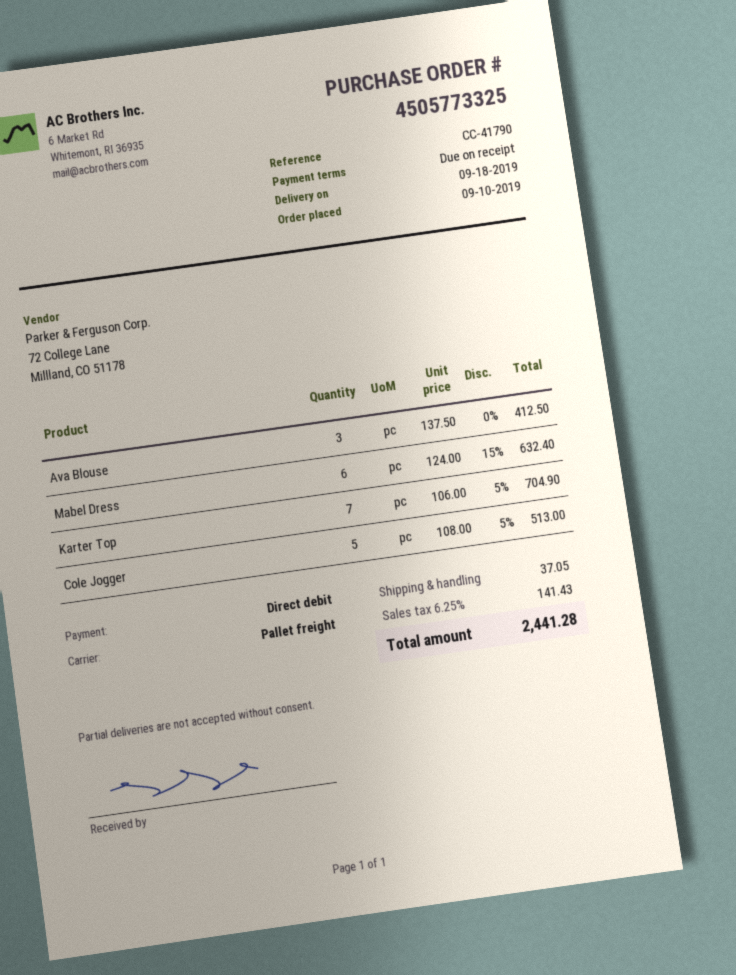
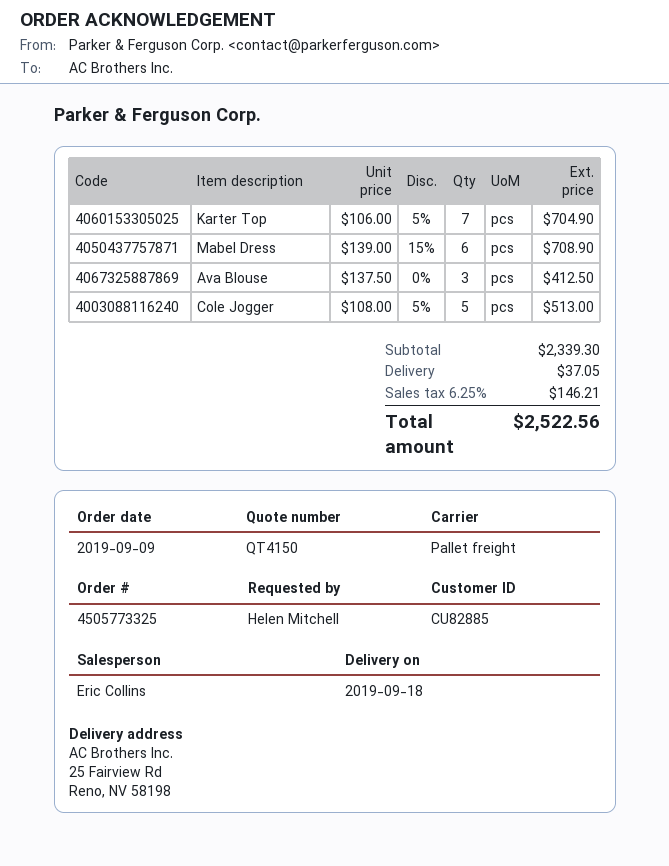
order date: 2019-09-10 -> 2019-09-09
Mabel Dress: 6 x 124.00 - 15% = 632.40 -> 6 x 139.00 - 15% = 708.90
tax: 6.25% = 141.43 -> 6.25% = 146.21
total: 2441.28 -> 2522.56

